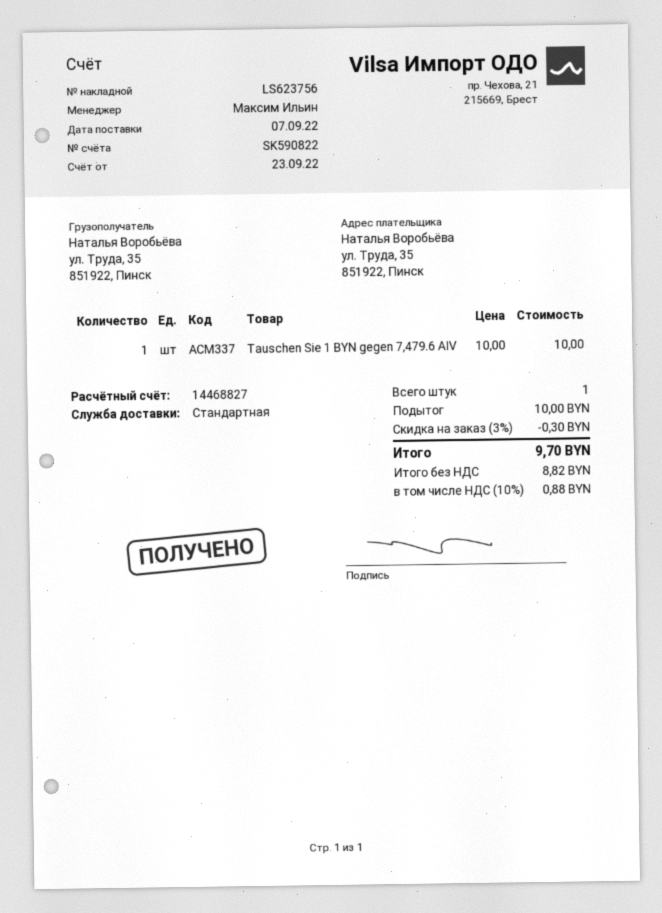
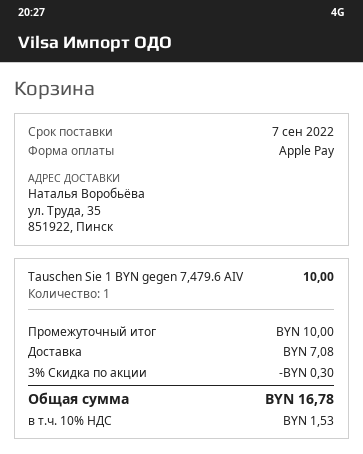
shipping: none -> 7.08
tax: 10% = 0.88 -> 10% = 1.53
total: 9.70 -> 16.78

